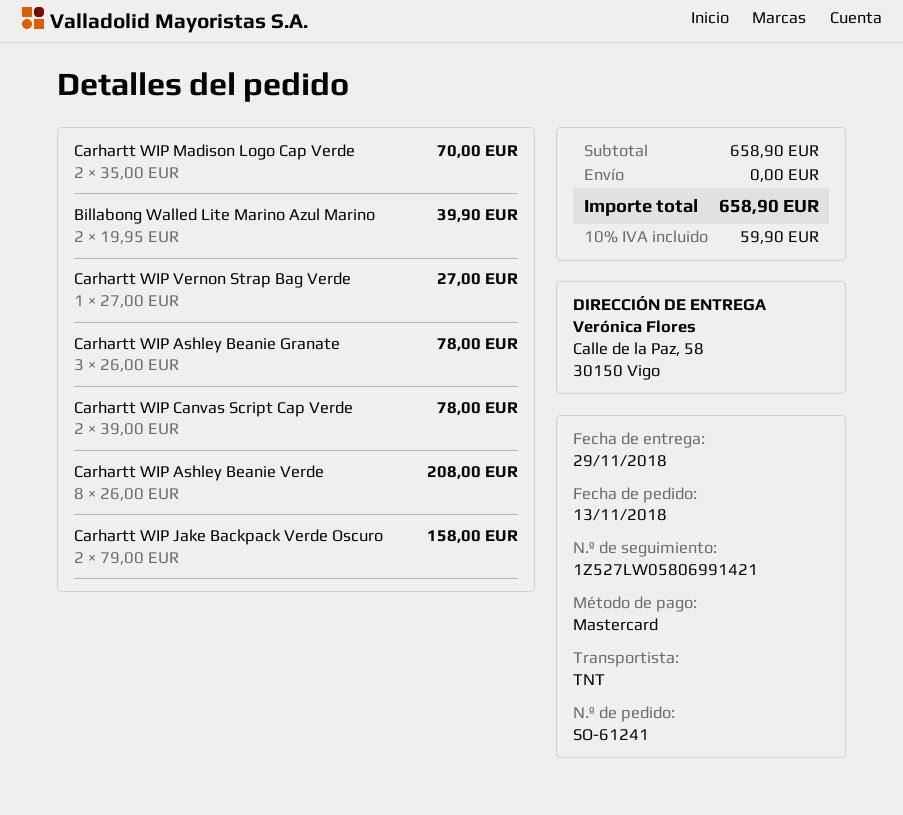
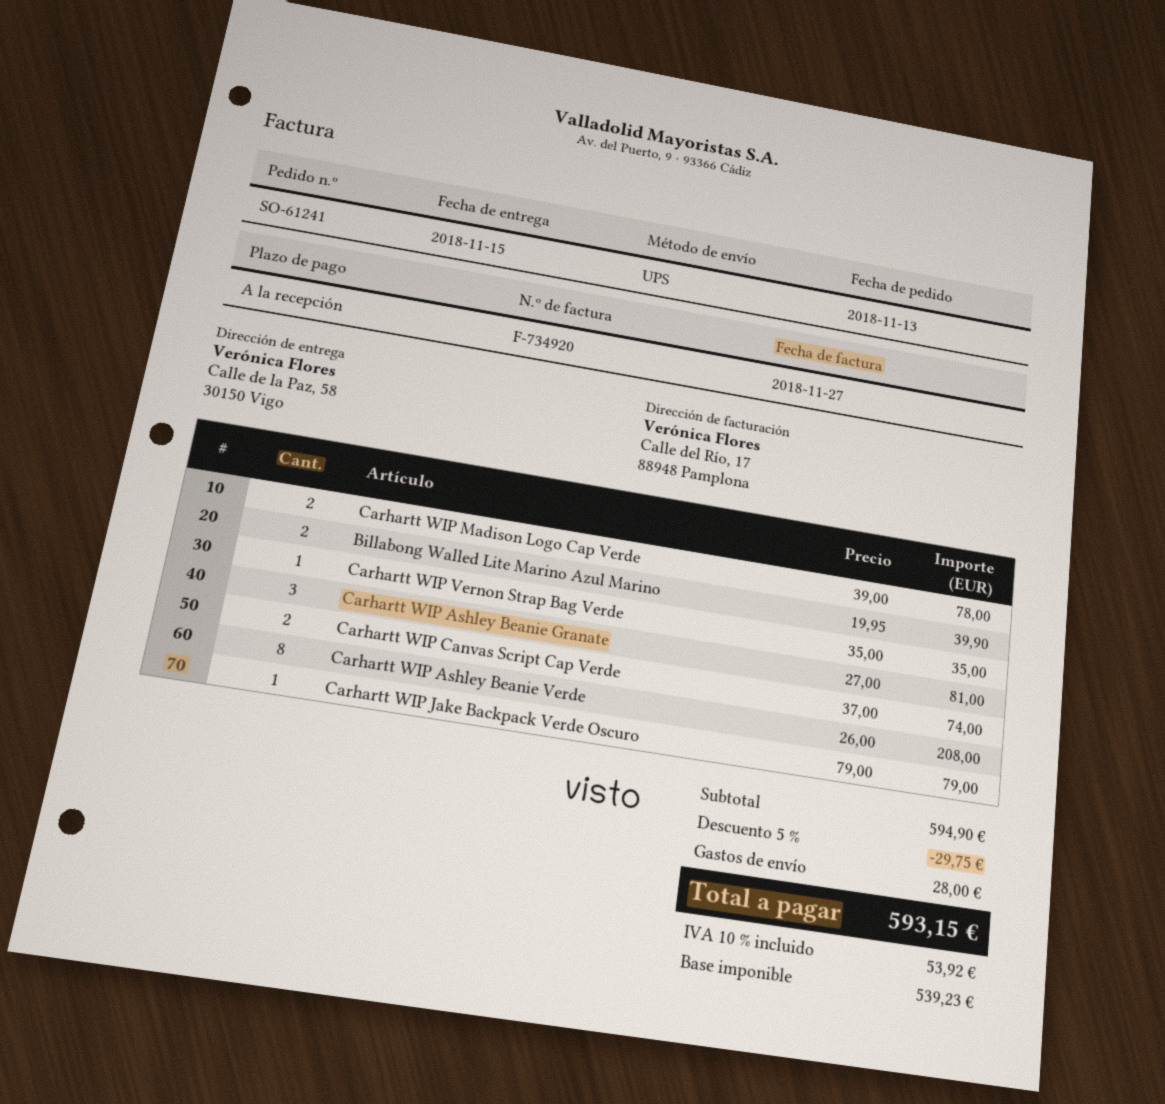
delivery date: 2018-11-29 -> 2018-11-15
shipping method: TNT -> UPS
Carhartt WIP Madison Logo Cap Verde: 2 x 35.00 = 70.00 -> 2 x 39.00 = 78.00
Carhartt WIP Vernon Strap Bag Verde: 1 x 27.00 = 27.00 -> 1 x 35.00 = 35.00
Carhartt WIP Ashley Beanie Granate: 3 x 26.00 = 78.00 -> 3 x 27.00 = 81.00
Carhartt WIP Canvas Script Cap Verde: 2 x 39.00 = 78.00 -> 2 x 37.00 = 74.00
Carhartt WIP Jake Backpack Verde Oscuro: 2 x 79.00 = 158.00 -> 1 x 79.00 = 79.00
subtotal: 658.90 -> 594.90
discount: none -> 5% = 29.75
shipping: 0.00 -> 28.00
tax: 10% = 59.90 -> 10% = 53.92
total: 658.90 -> 593.15

